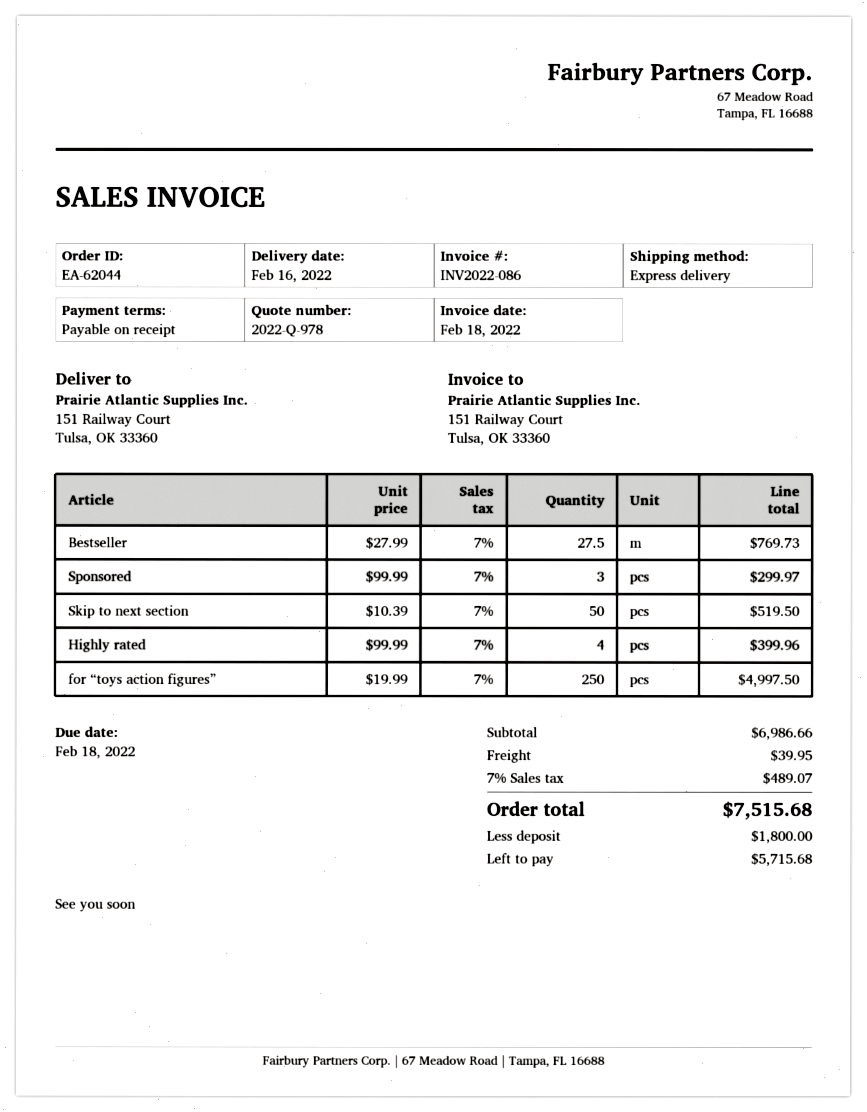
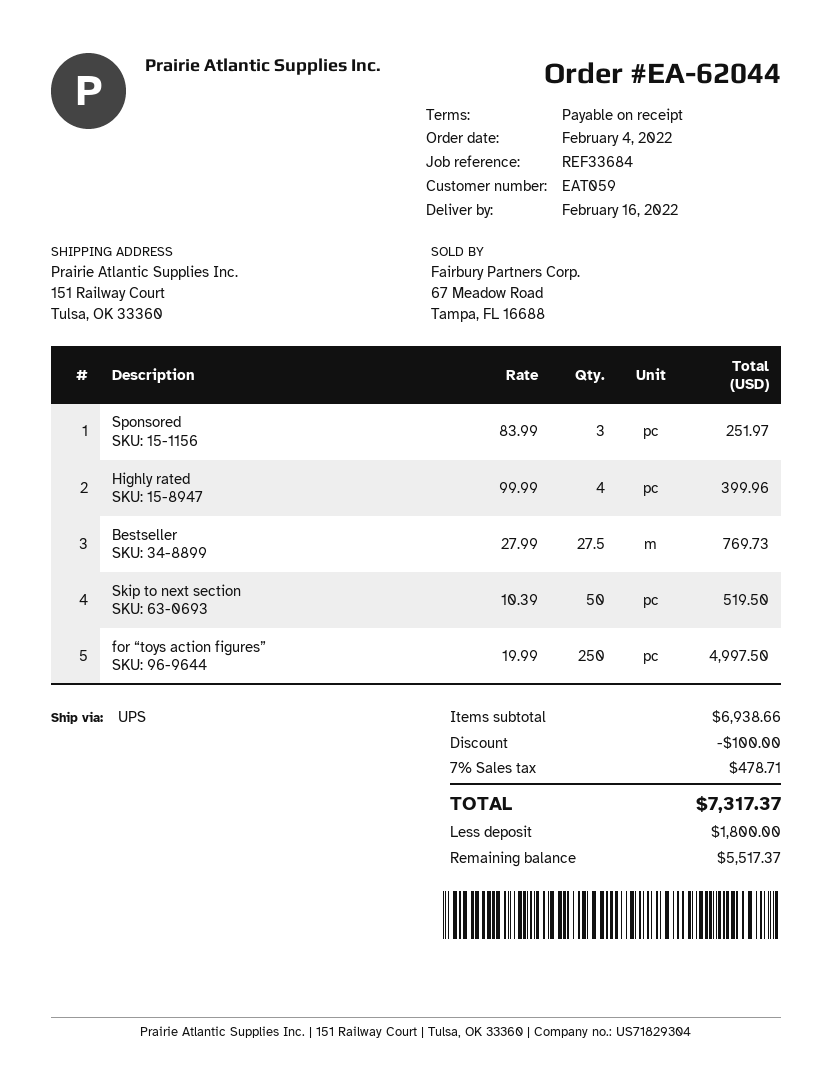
shipping method: express -> UPS
Sponsored: 3 x 99.99 = 299.97 -> 3 x 83.99 = 251.97
subtotal: 6986.66 -> 6938.66
discount: none -> 100.00
shipping: 39.95 -> none
tax: 7% = 489.07 -> 7% = 478.71
total: 7515.68 -> 7317.37
balance: 5715.68 -> 5517.37

